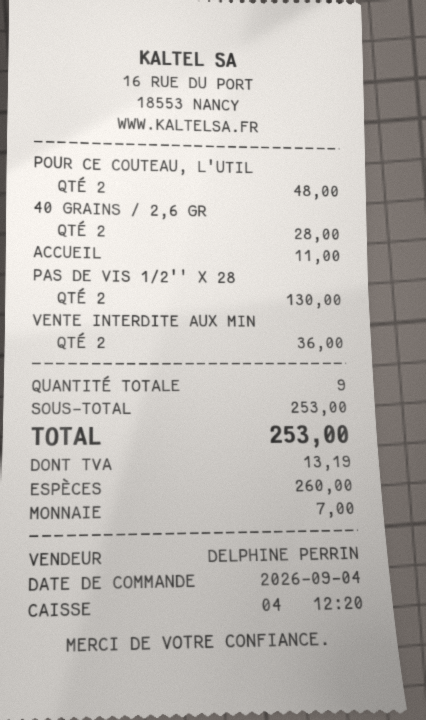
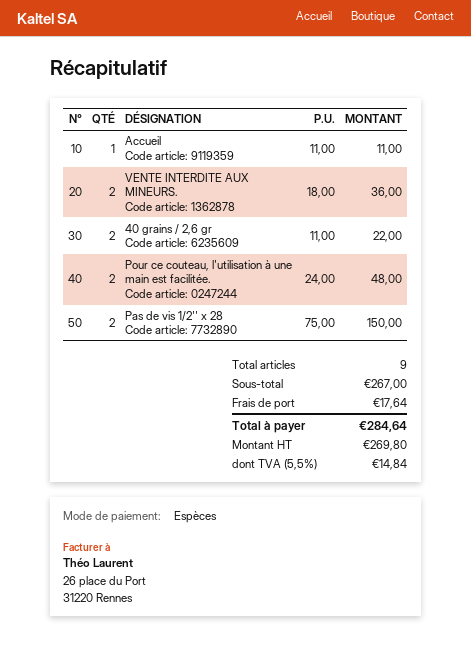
40 GRAINS / 2,6 GR: 2 for 28.00 -> 2 for 22.00
PAS DE VIS 1/2'' X 28: 2 for 130.00 -> 2 for 150.00
subtotal: 253.00 -> 267.00
shipping: none -> 17.64
tax: 13.19 -> 14.84
total: 253.00 -> 284.64

